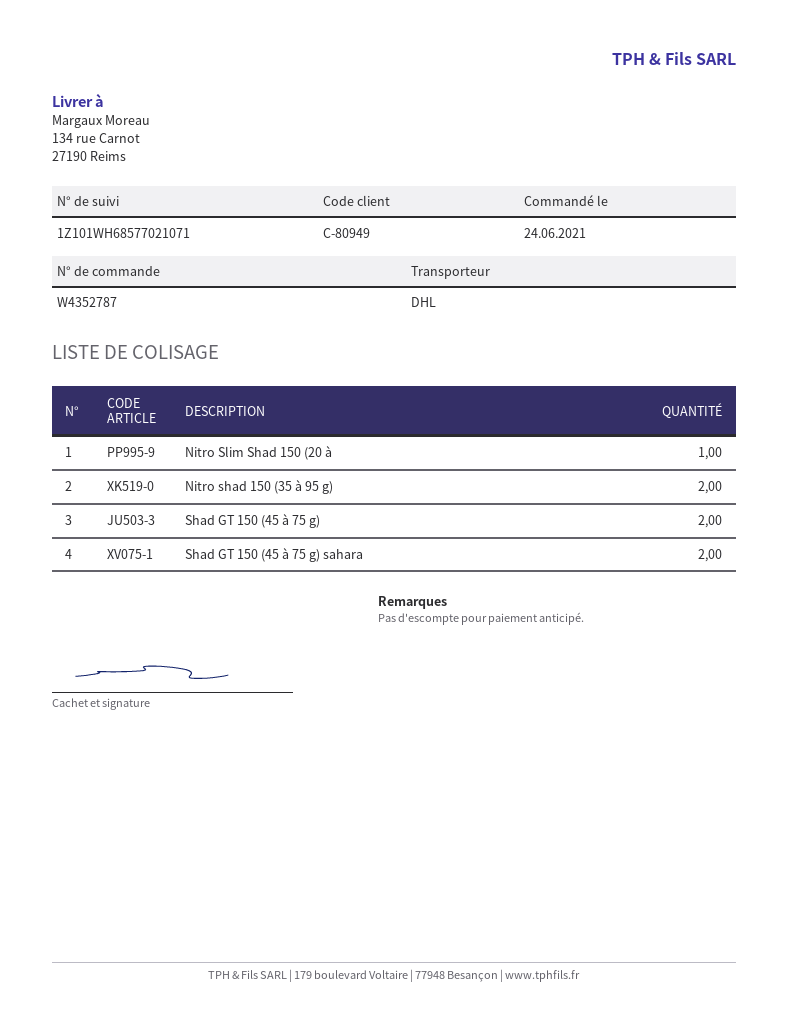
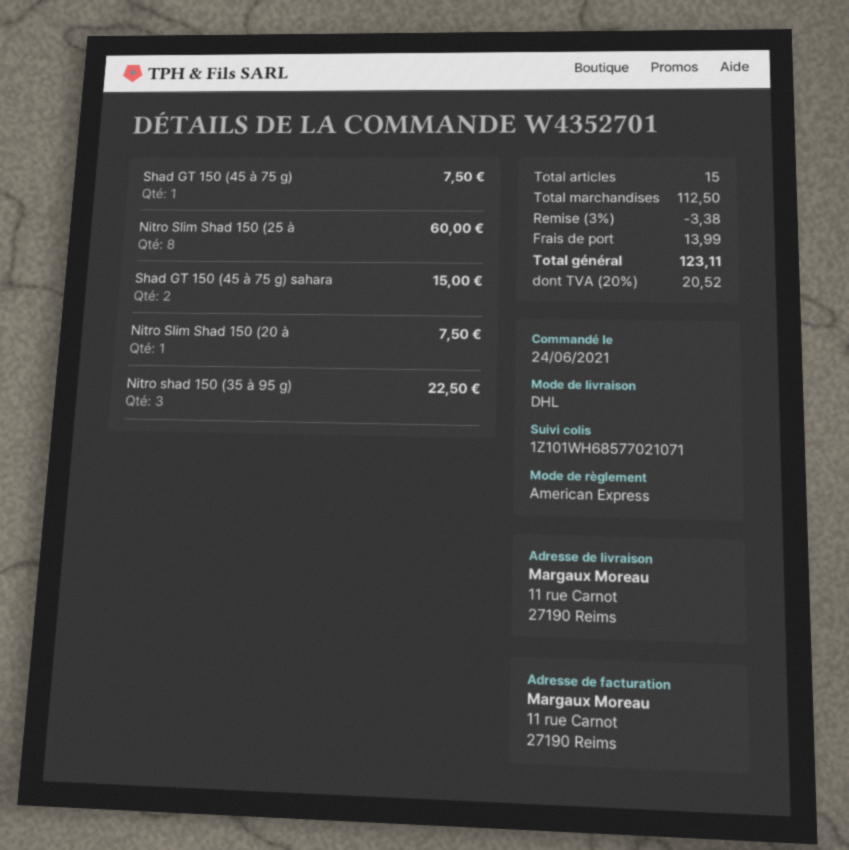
order number: W4352787 -> W4352701
ship to: 134 rue Carnot, 27190 Reims -> 11 rue Carnot, 27190 Reims
Nitro shad 150 (35 à 95 g): 2 -> 3
Shad GT 150 (45 à 75 g): 2 -> 1
Nitro Slim Shad 150 (25 à: none -> 8

